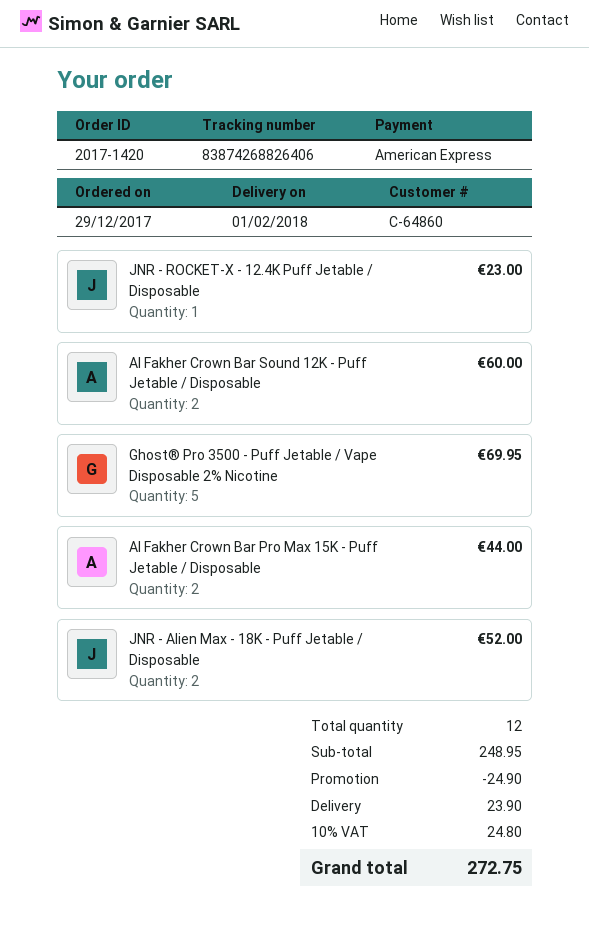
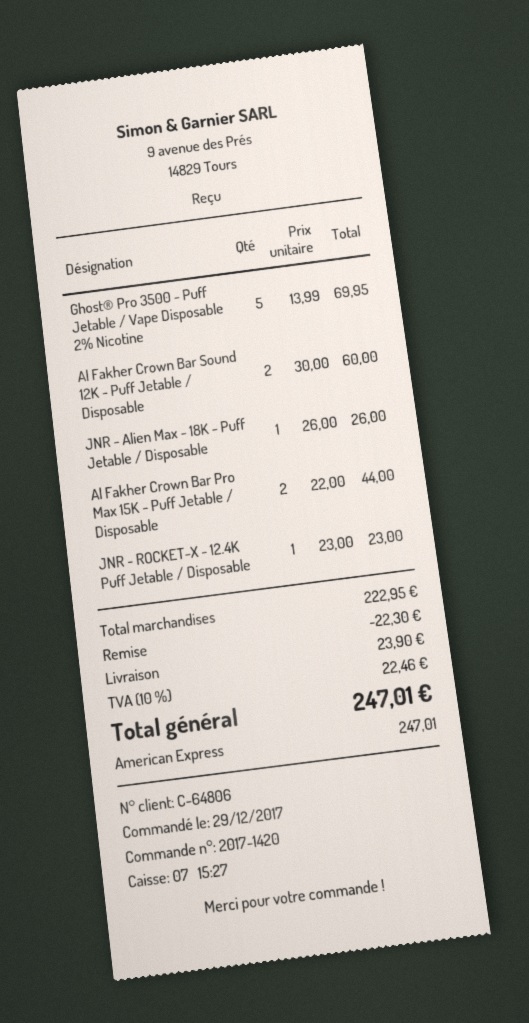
customer number: C-64860 -> C-64806
JNR - Alien Max - 18K - Puff Jetable / Disposable: 2 for 52.00 -> 1 for 26.00
subtotal: 248.95 -> 222.95
discount: 24.90 -> 22.30
tax: 10% = 24.80 -> 10% = 22.46
total: 272.75 -> 247.01

